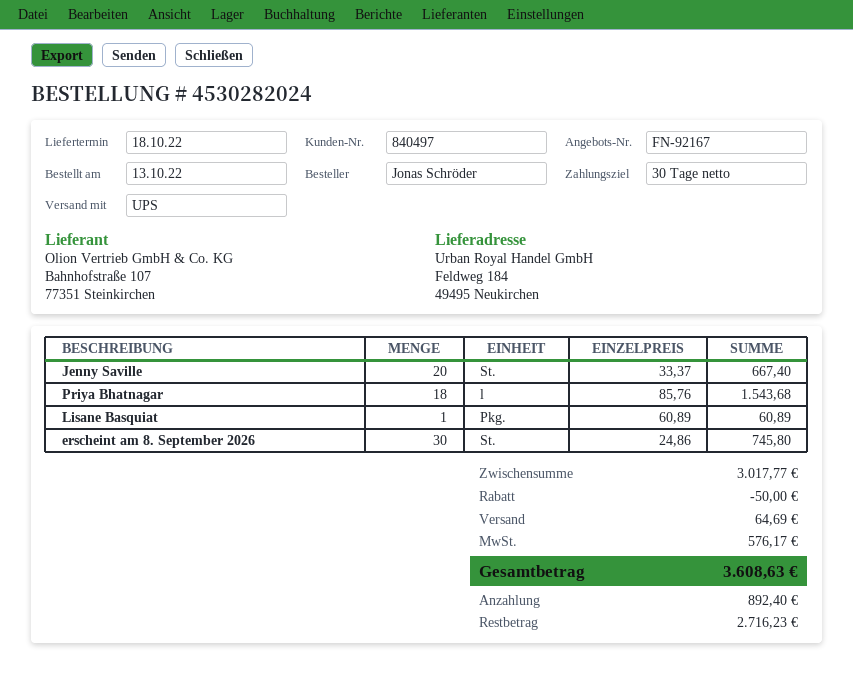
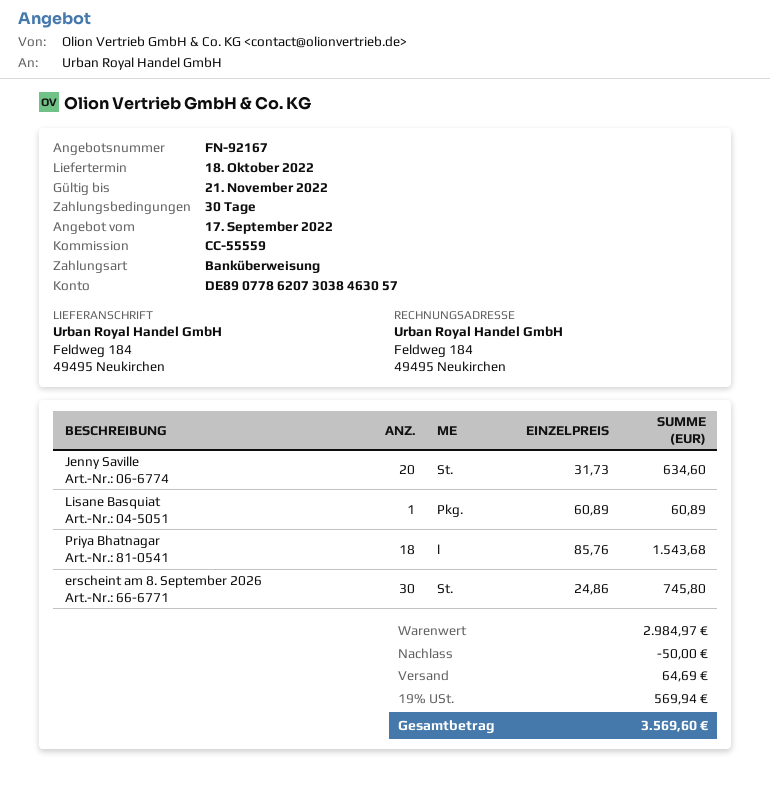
Jenny Saville: 20 x 33.37 = 667.40 -> 20 x 31.73 = 634.60
subtotal: 3017.77 -> 2984.97
tax: 576.17 -> 569.94
total: 3608.63 -> 3569.60

